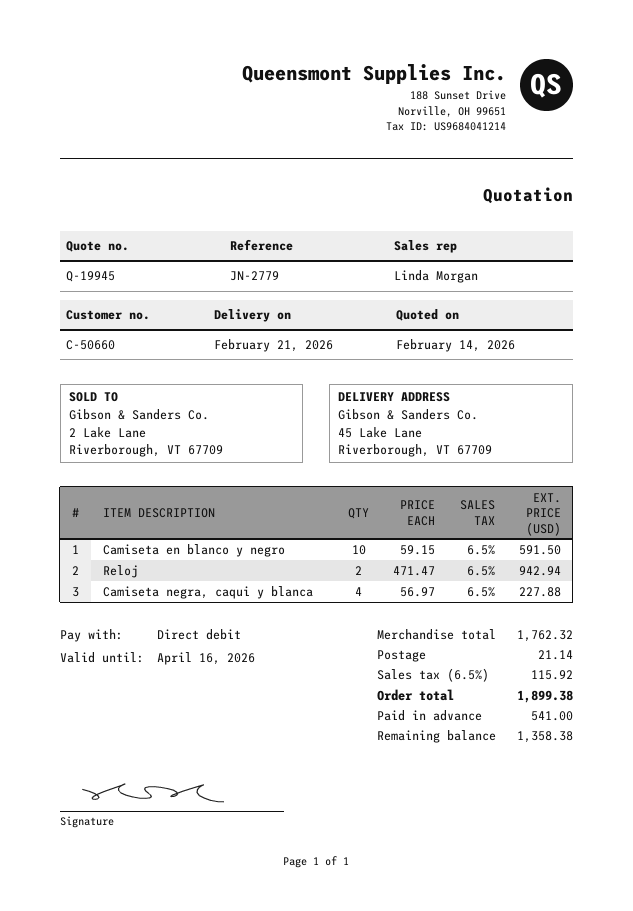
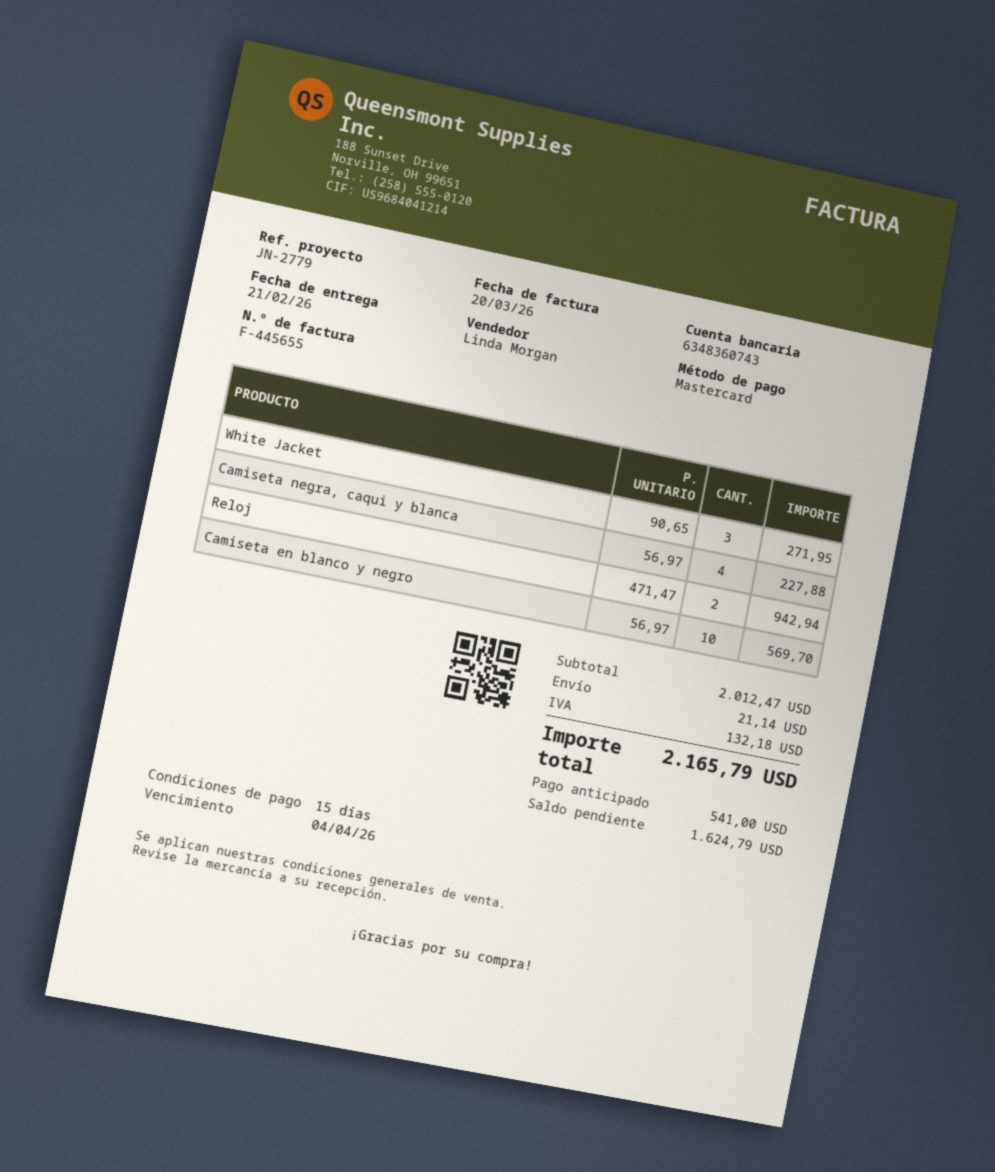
payment method: direct debit -> Mastercard
Camiseta en blanco y negro: 10 x 59.15 = 591.50 -> 10 x 56.97 = 569.70
White Jacket: none -> 3 x 90.65 = 271.95
subtotal: 1762.32 -> 2012.47
tax: 115.92 -> 132.18
total: 1899.38 -> 2165.79
balance: 1358.38 -> 1624.79

